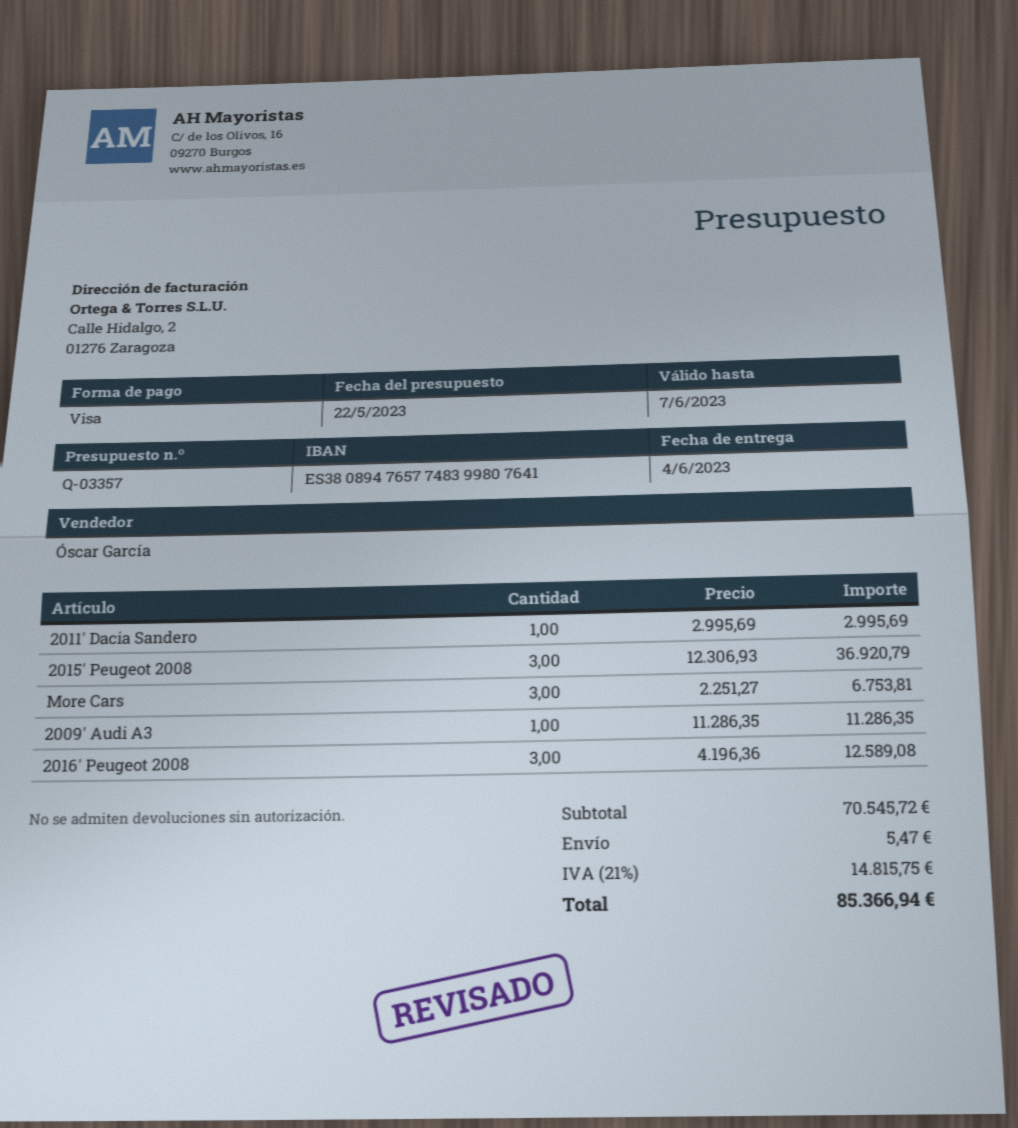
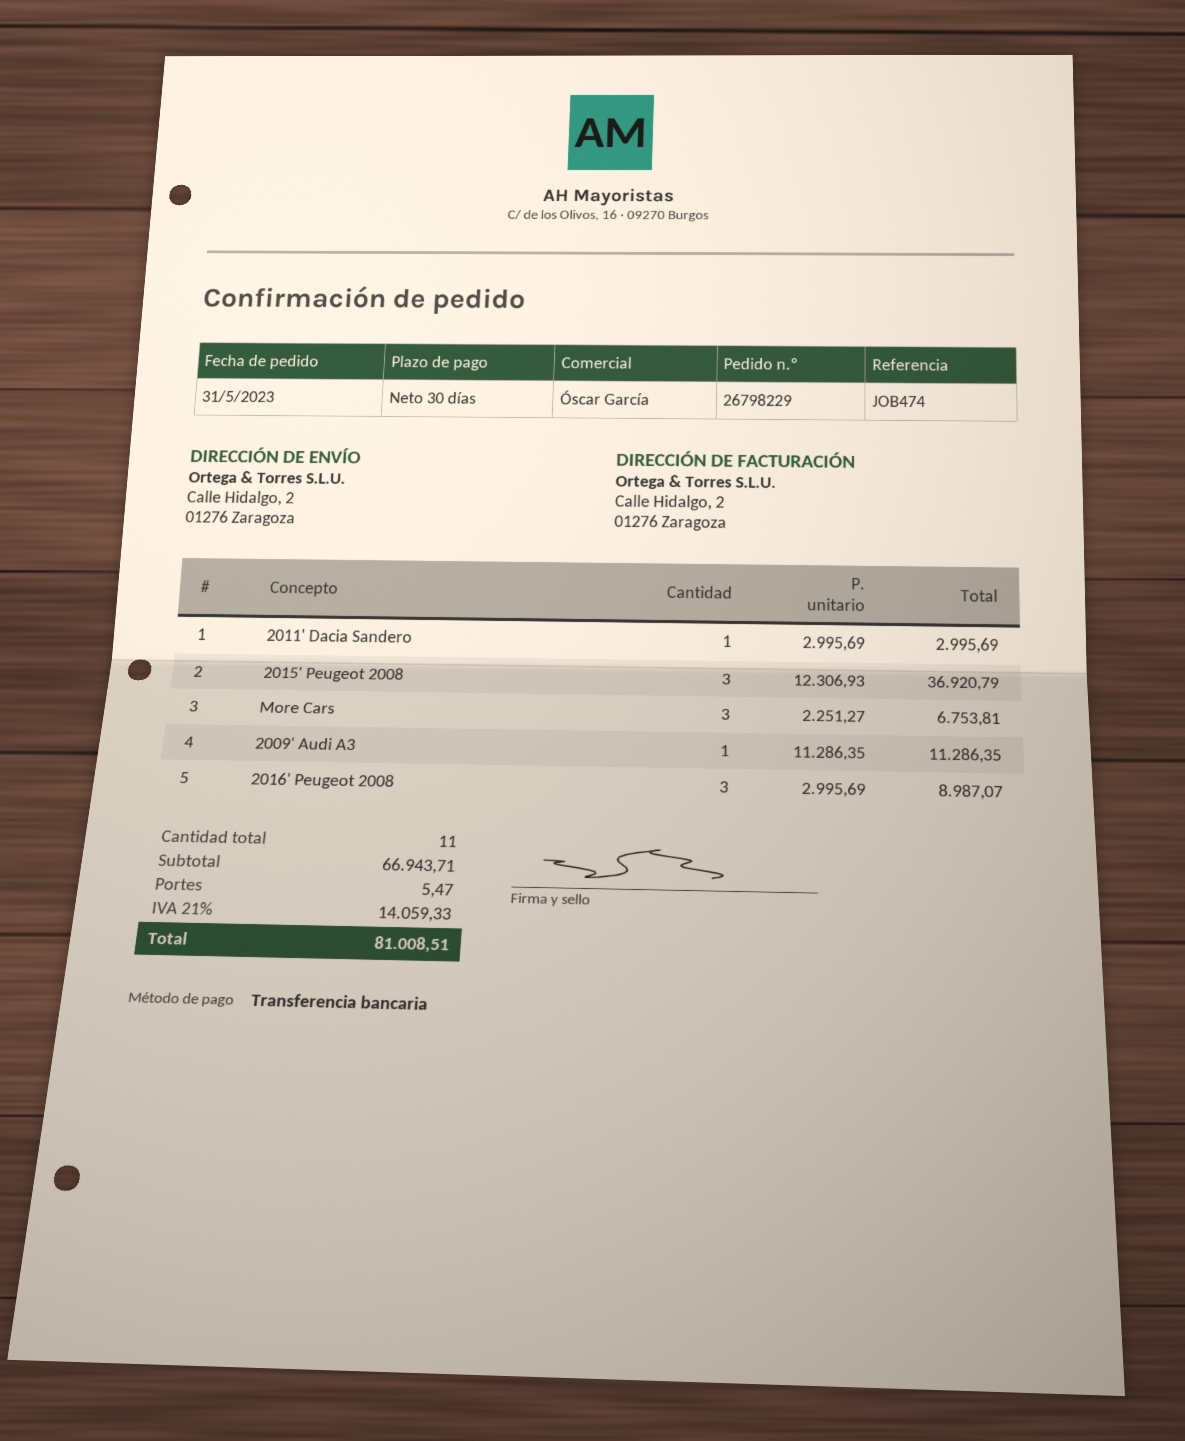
payment method: Visa -> bank transfer
2016' Peugeot 2008: 3 x 4196.36 = 12589.08 -> 3 x 2995.69 = 8987.07
subtotal: 70545.72 -> 66943.71
tax: 21% = 14815.75 -> 21% = 14059.33
total: 85366.94 -> 81008.51

